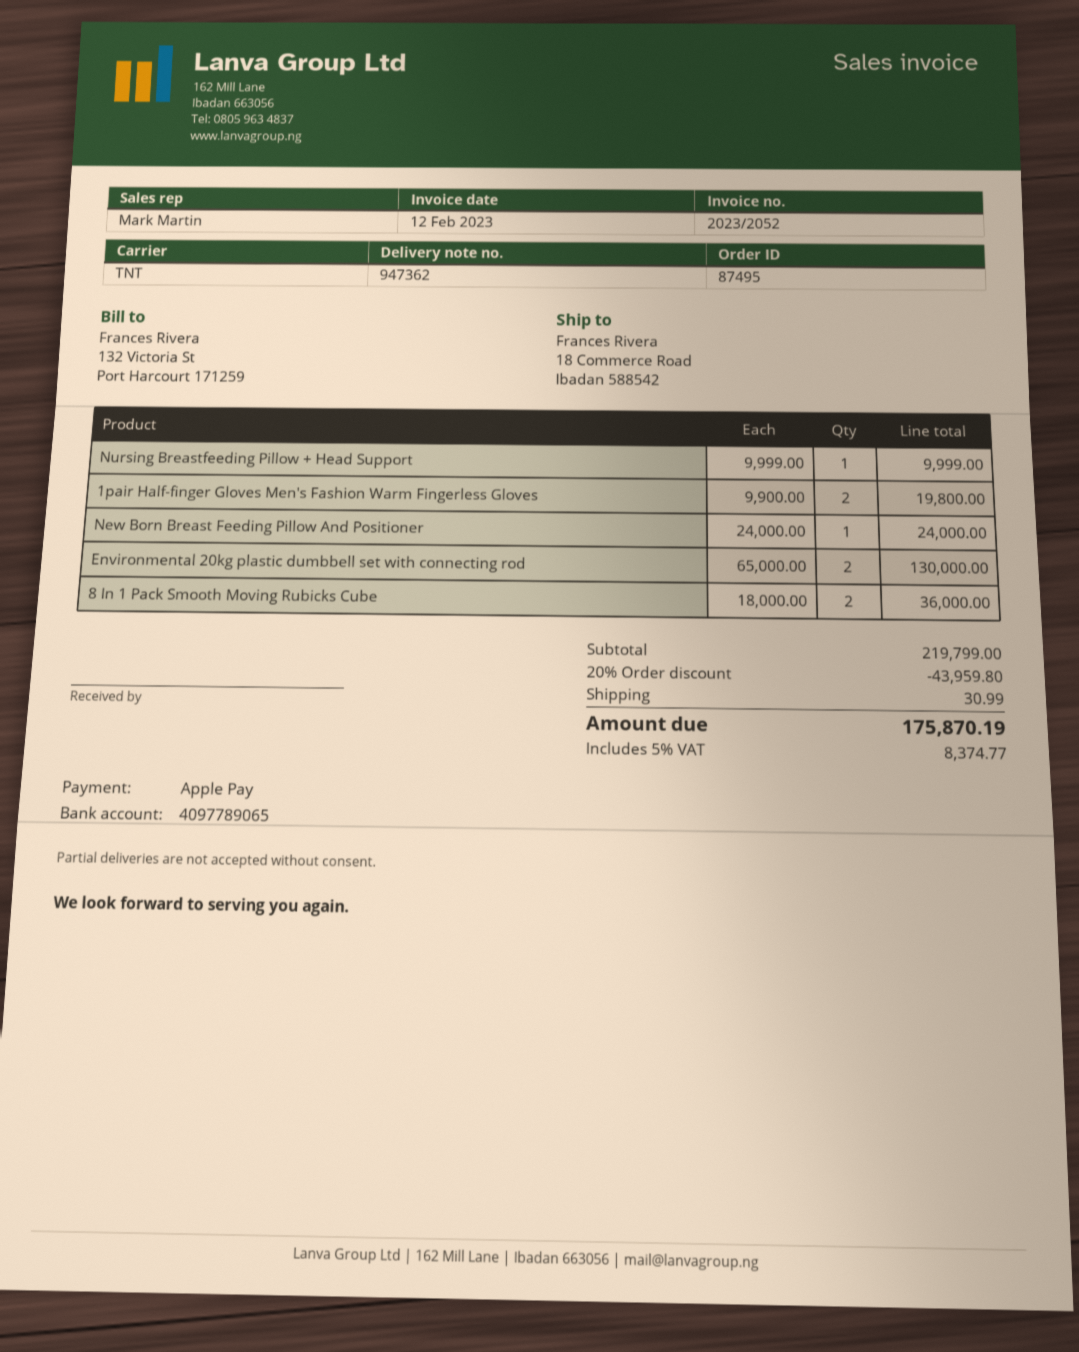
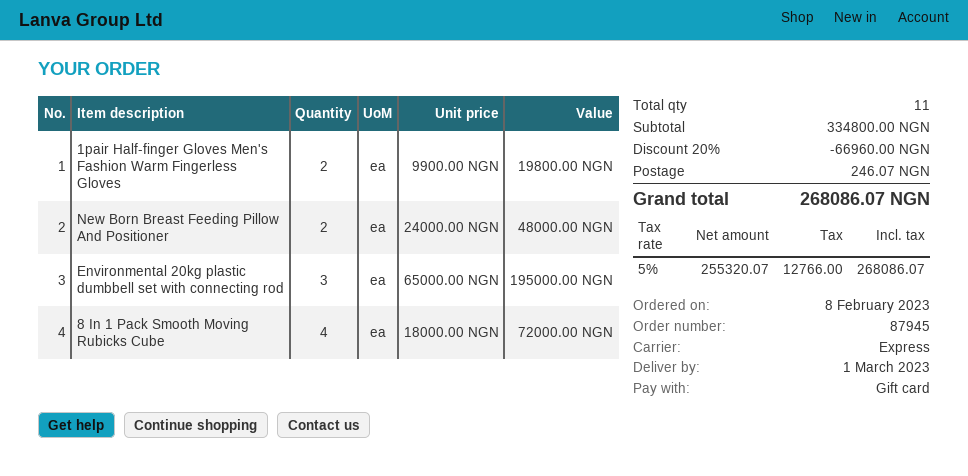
order number: 87495 -> 87945
payment method: Apple Pay -> gift card
shipping method: TNT -> express
Nursing Breastfeeding Pillow + Head Support: 1 x 9999.00 = 9999.00 -> none
New Born Breast Feeding Pillow And Positioner: 1 x 24000.00 = 24000.00 -> 2 x 24000.00 = 48000.00
Environmental 20kg plastic dumbbell set with connecting rod: 2 x 65000.00 = 130000.00 -> 3 x 65000.00 = 195000.00
8 In 1 Pack Smooth Moving Rubicks Cube: 2 x 18000.00 = 36000.00 -> 4 x 18000.00 = 72000.00
subtotal: 219799.00 -> 334800.00
discount: 20% = 43959.80 -> 20% = 66960.00
shipping: 30.99 -> 246.07
tax: 5% = 8374.77 -> 5% = 12766.00
total: 175870.19 -> 268086.07

